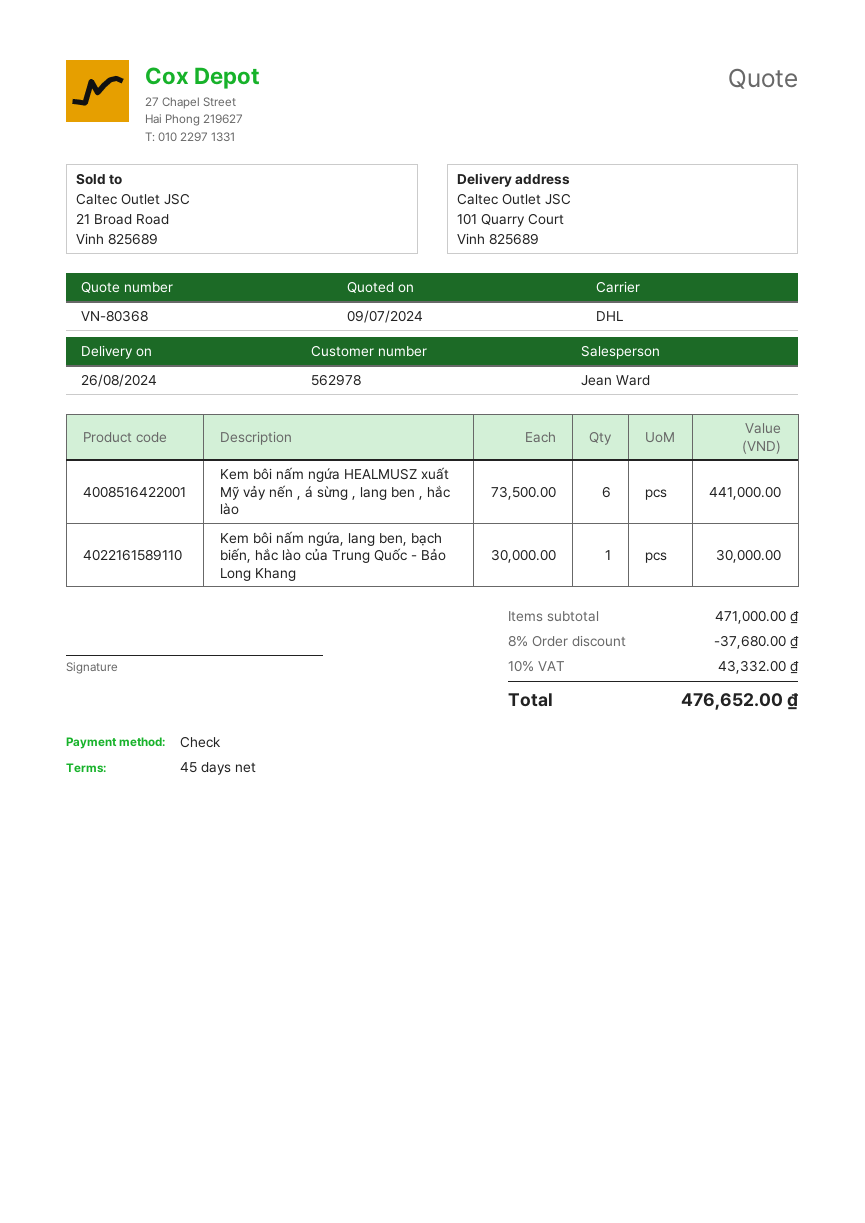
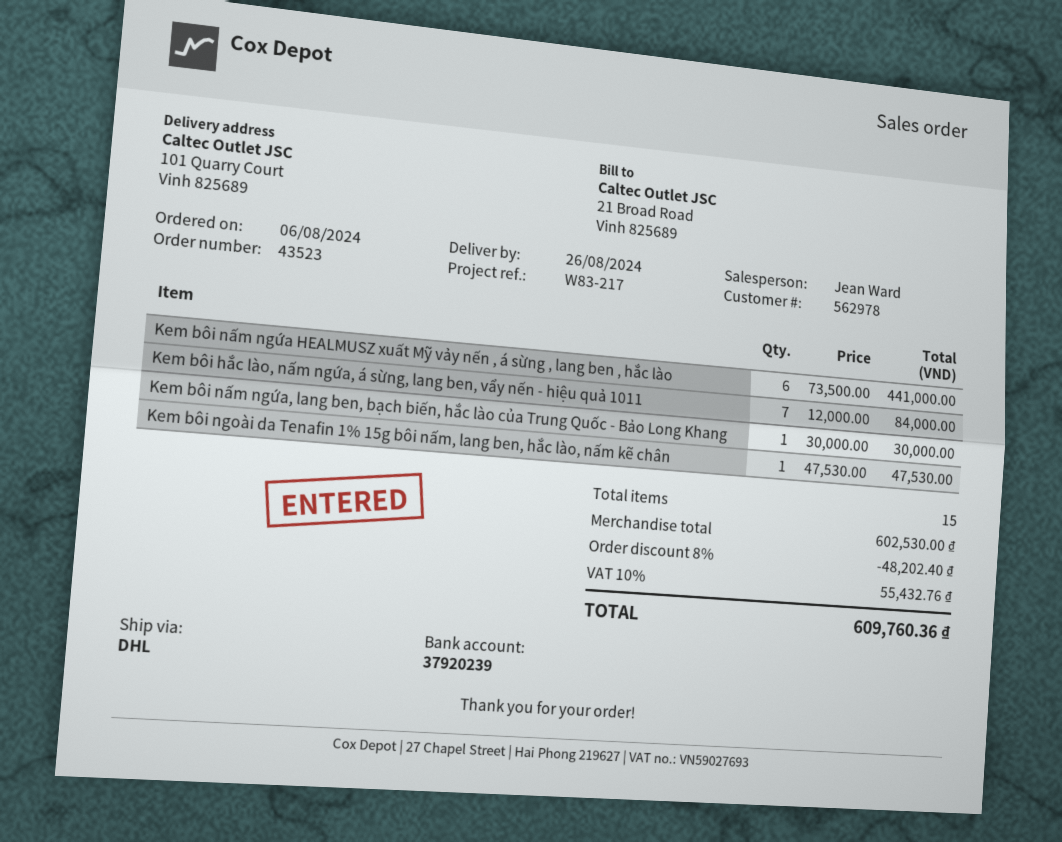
Kem bôi hắc lào, nấm ngứa, á sừng, lang ben, vẩy nến - hiệu quả 1011: none -> 7 x 12000.00 = 84000.00
Kem bôi ngoài da Tenafin 1% 15g bôi nấm, lang ben, hắc lào, nấm kẽ chân: none -> 1 x 47530.00 = 47530.00
subtotal: 471000.00 -> 602530.00
discount: 8% = 37680.00 -> 8% = 48202.40
tax: 10% = 43332.00 -> 10% = 55432.76
total: 476652.00 -> 609760.36

